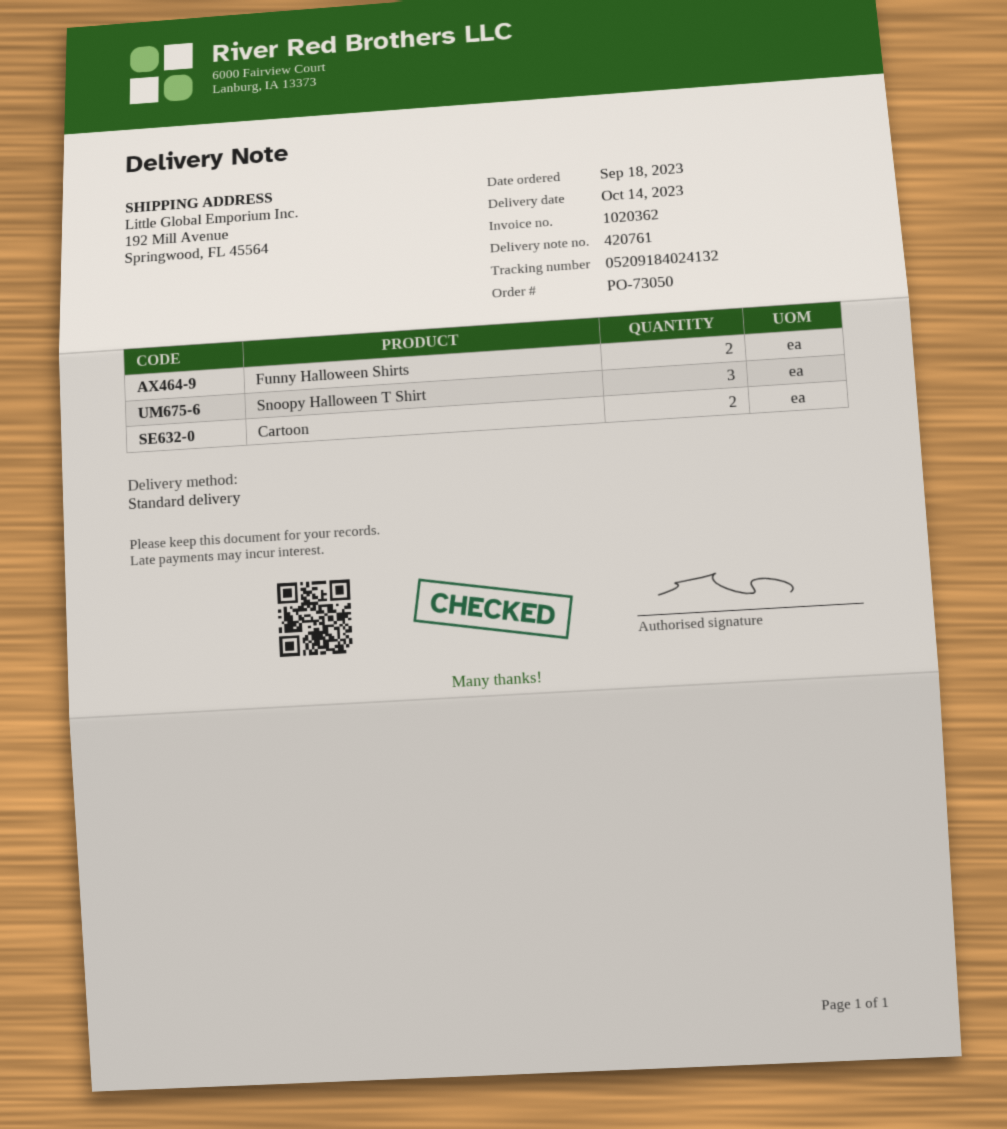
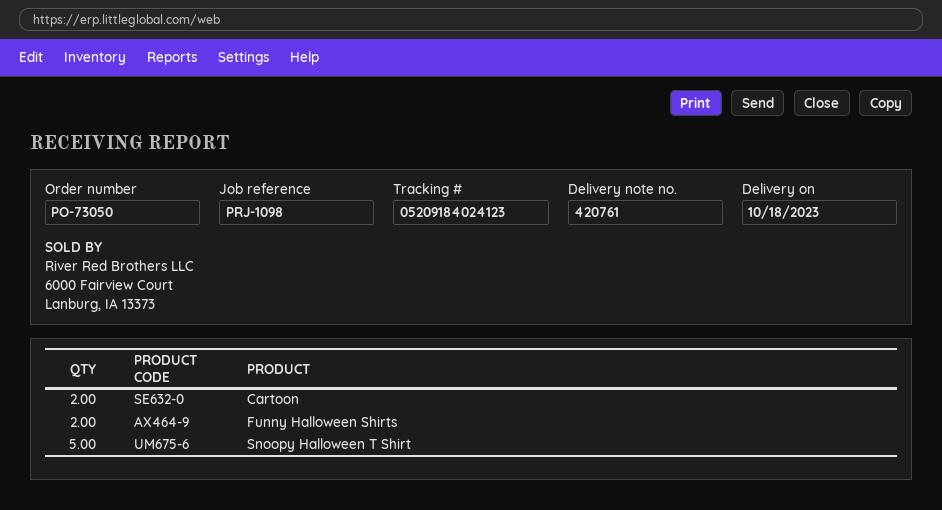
delivery date: 2023-10-14 -> 2023-10-18
tracking number: 05209184024132 -> 05209184024123
Snoopy Halloween T Shirt: 3 -> 5

